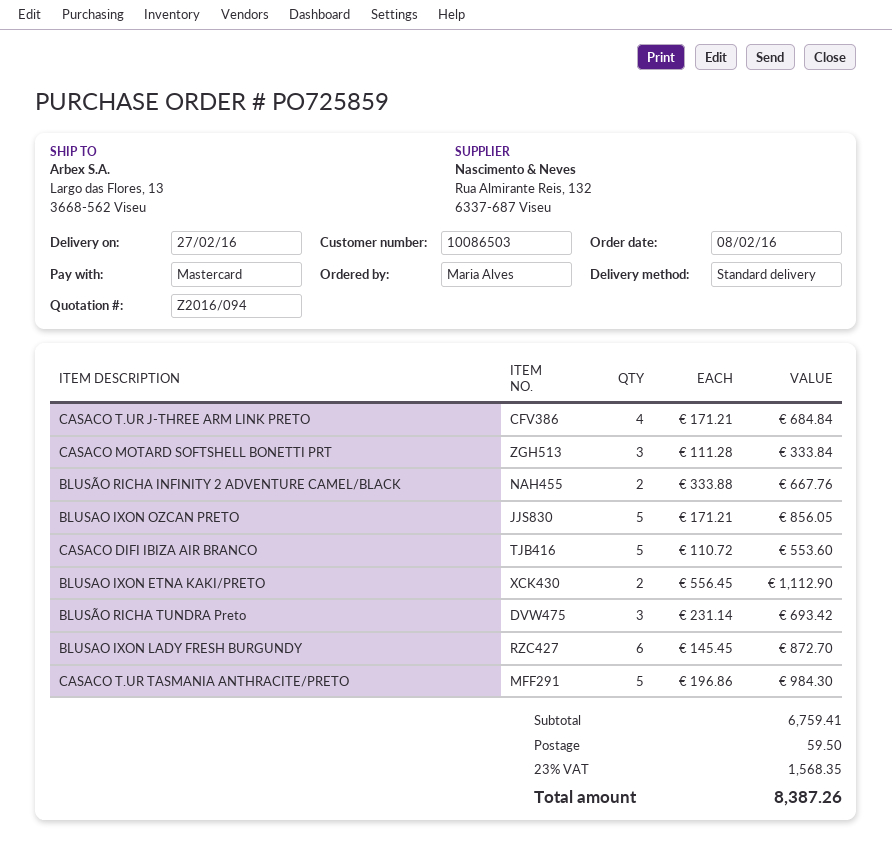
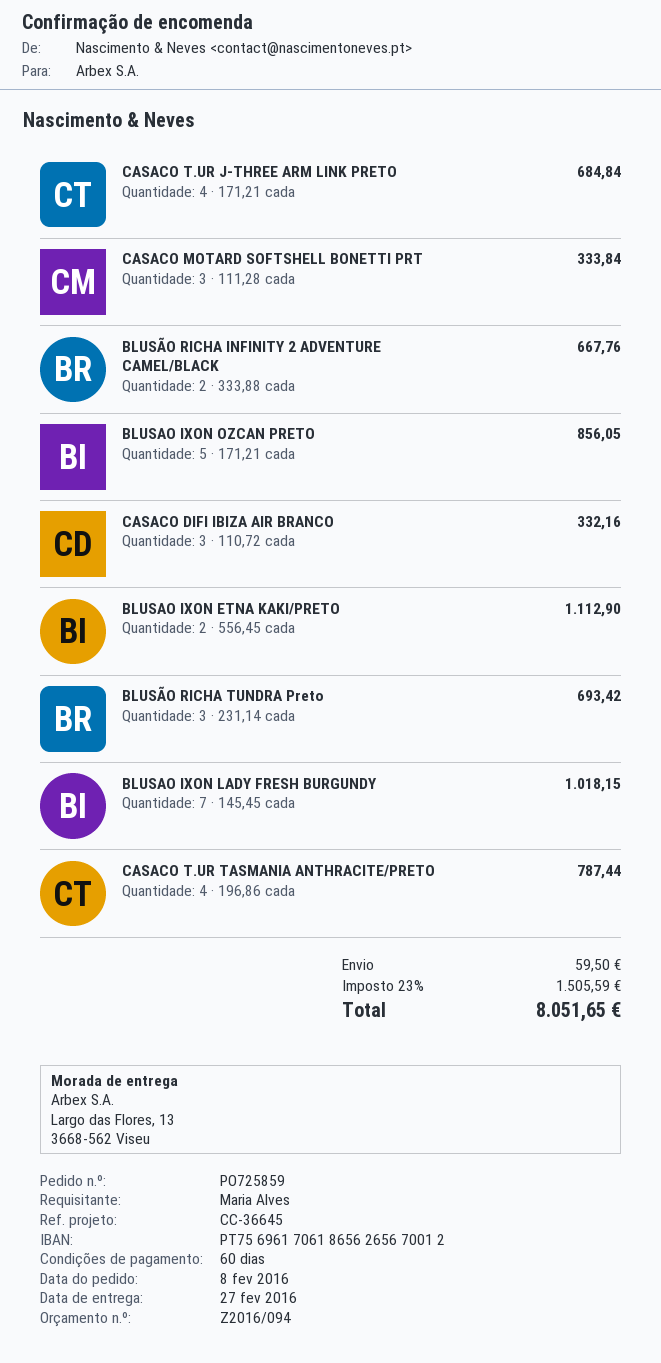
CASACO DIFI IBIZA AIR BRANCO: 5 x 110.72 = 553.60 -> 3 x 110.72 = 332.16
BLUSAO IXON LADY FRESH BURGUNDY: 6 x 145.45 = 872.70 -> 7 x 145.45 = 1018.15
CASACO T.UR TASMANIA ANTHRACITE/PRETO: 5 x 196.86 = 984.30 -> 4 x 196.86 = 787.44
tax: 23% = 1568.35 -> 23% = 1505.59
total: 8387.26 -> 8051.65

